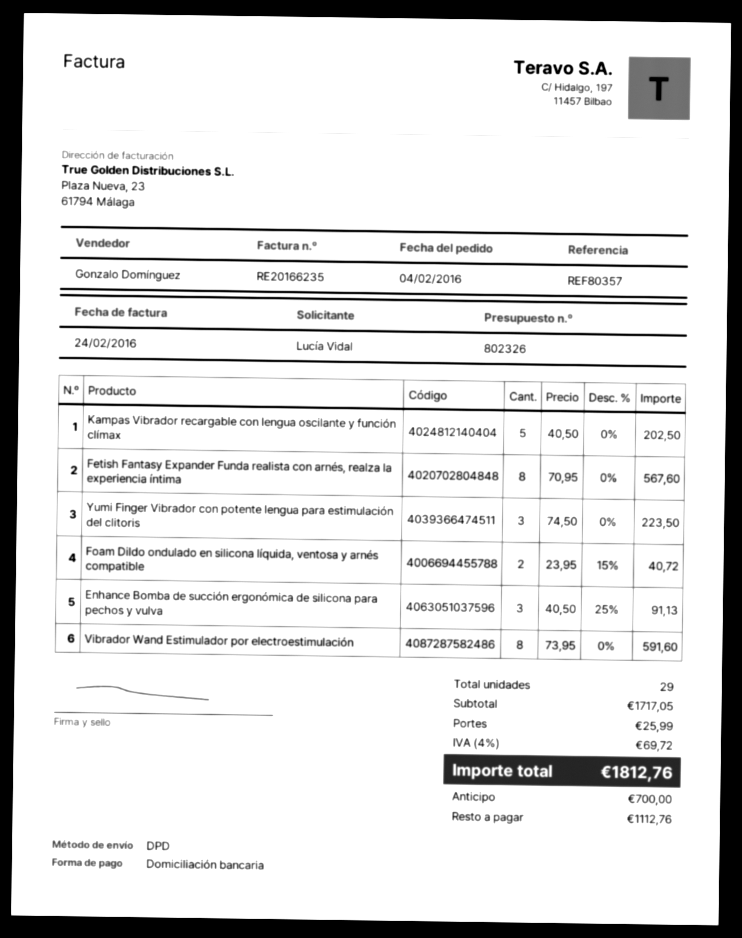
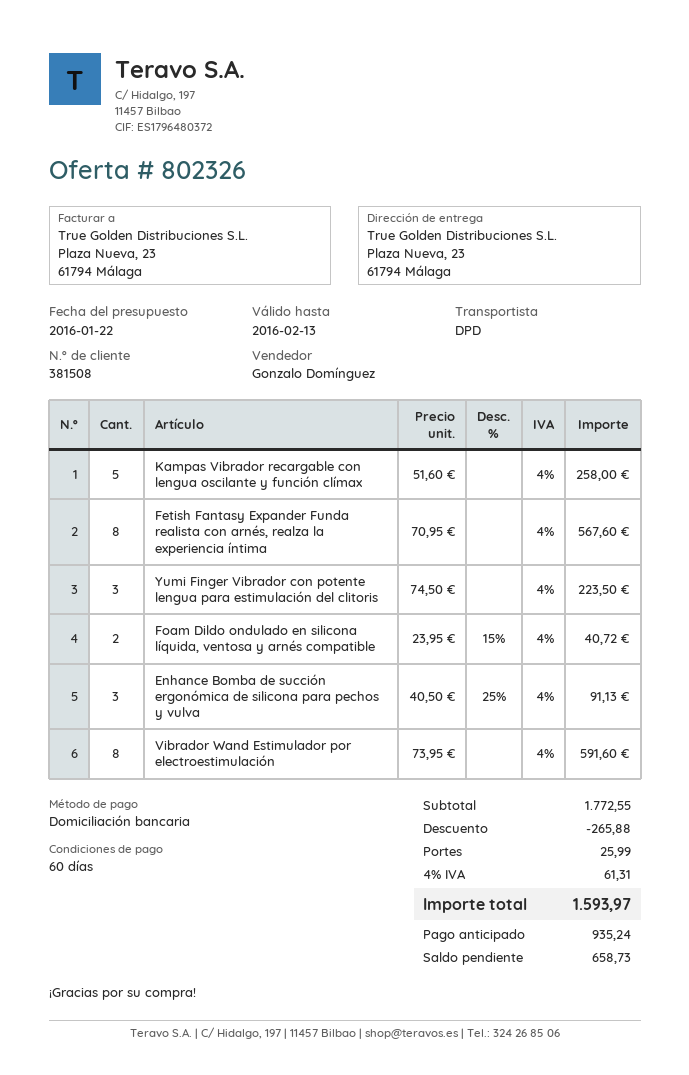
Kampas Vibrador recargable con lengua oscilante y función clímax: 5 x 40.50 = 202.50 -> 5 x 51.60 = 258.00
subtotal: 1717.05 -> 1772.55
discount: none -> 265.88
tax: 4% = 69.72 -> 4% = 61.31
total: 1812.76 -> 1593.97
deposit: 700.00 -> 935.24
balance: 1112.76 -> 658.73

